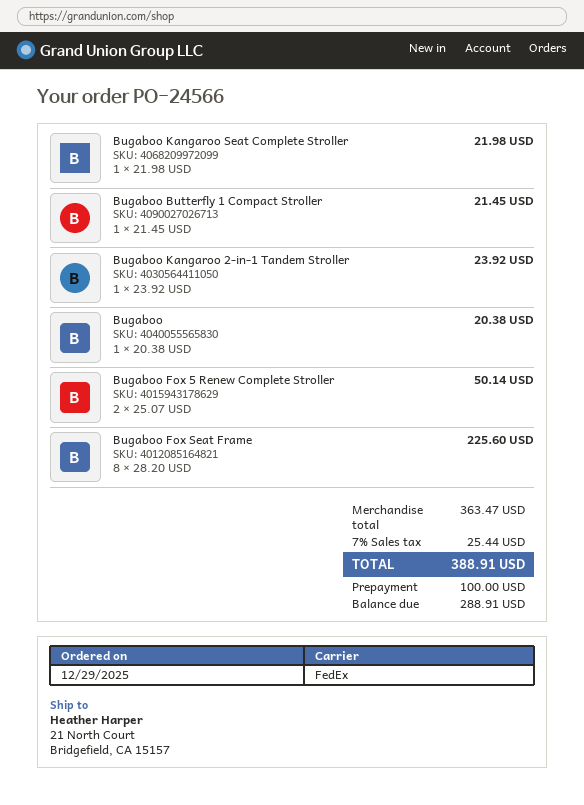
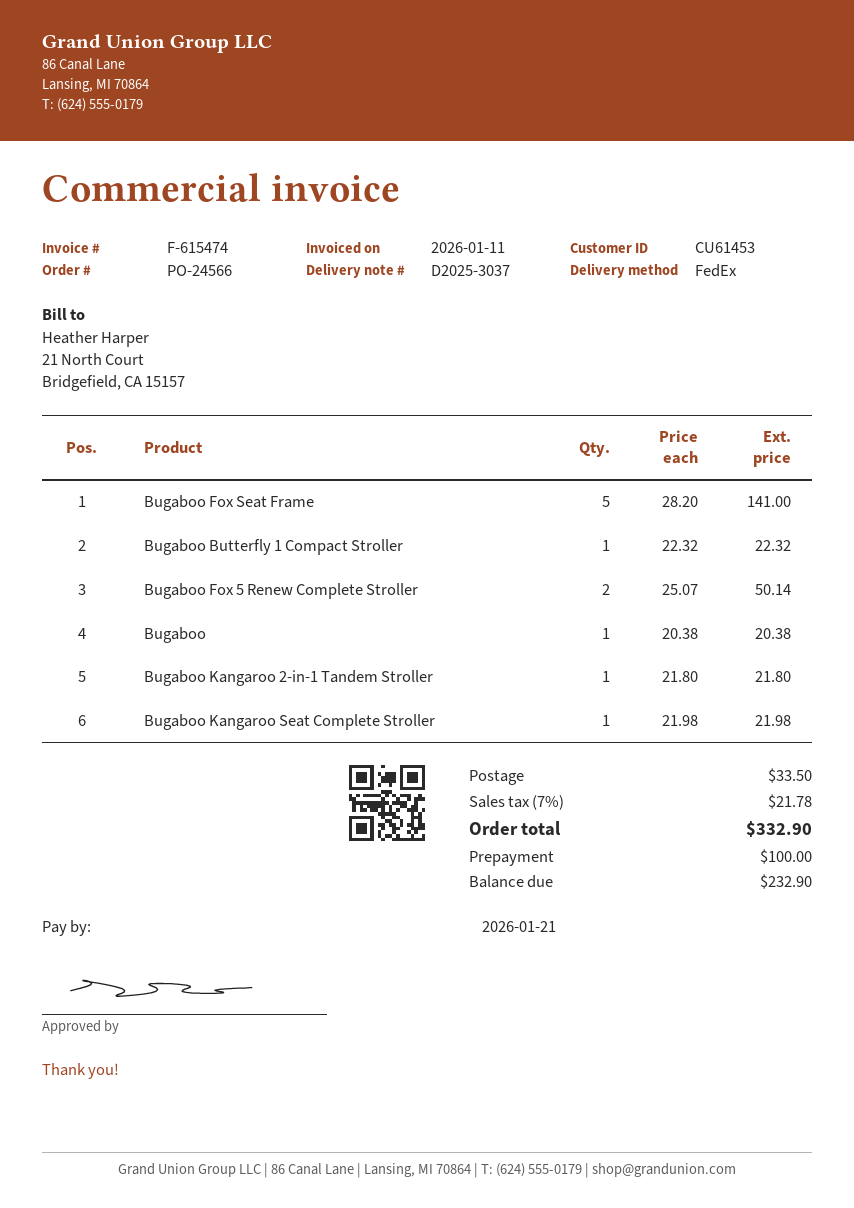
Bugaboo Butterfly 1 Compact Stroller: 1 x 21.45 = 21.45 -> 1 x 22.32 = 22.32
Bugaboo Kangaroo 2-in-1 Tandem Stroller: 1 x 23.92 = 23.92 -> 1 x 21.80 = 21.80
Bugaboo Fox Seat Frame: 8 x 28.20 = 225.60 -> 5 x 28.20 = 141.00
shipping: none -> 33.50
tax: 7% = 25.44 -> 7% = 21.78
total: 388.91 -> 332.90
balance: 288.91 -> 232.90

